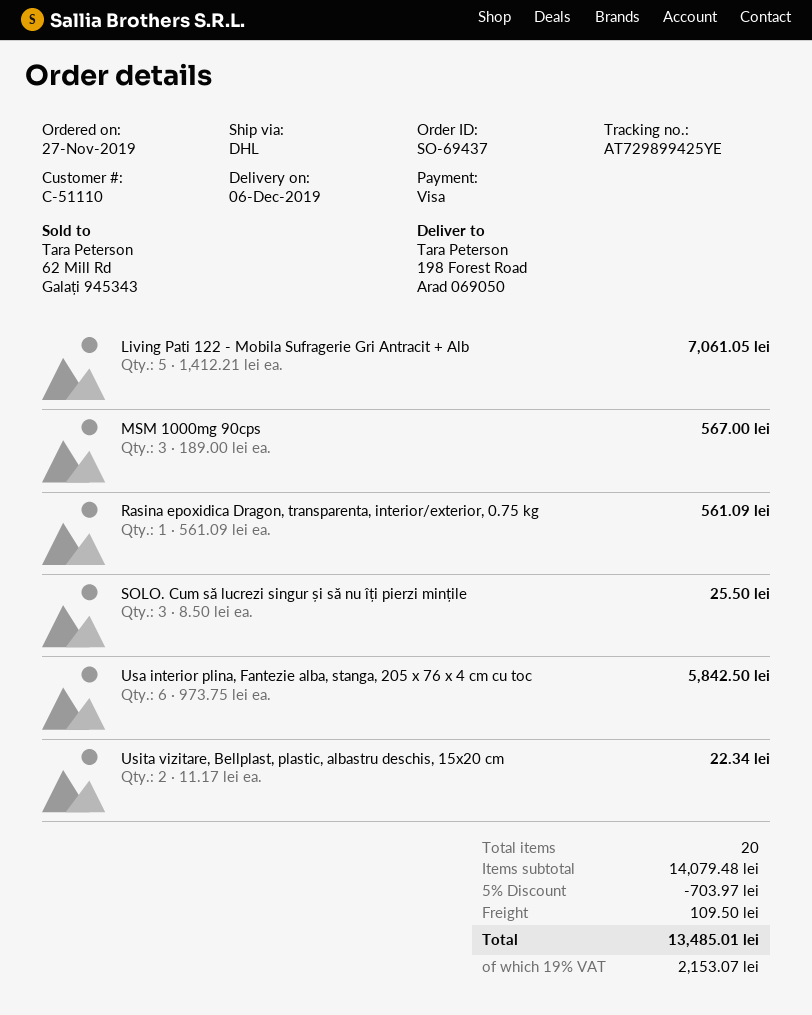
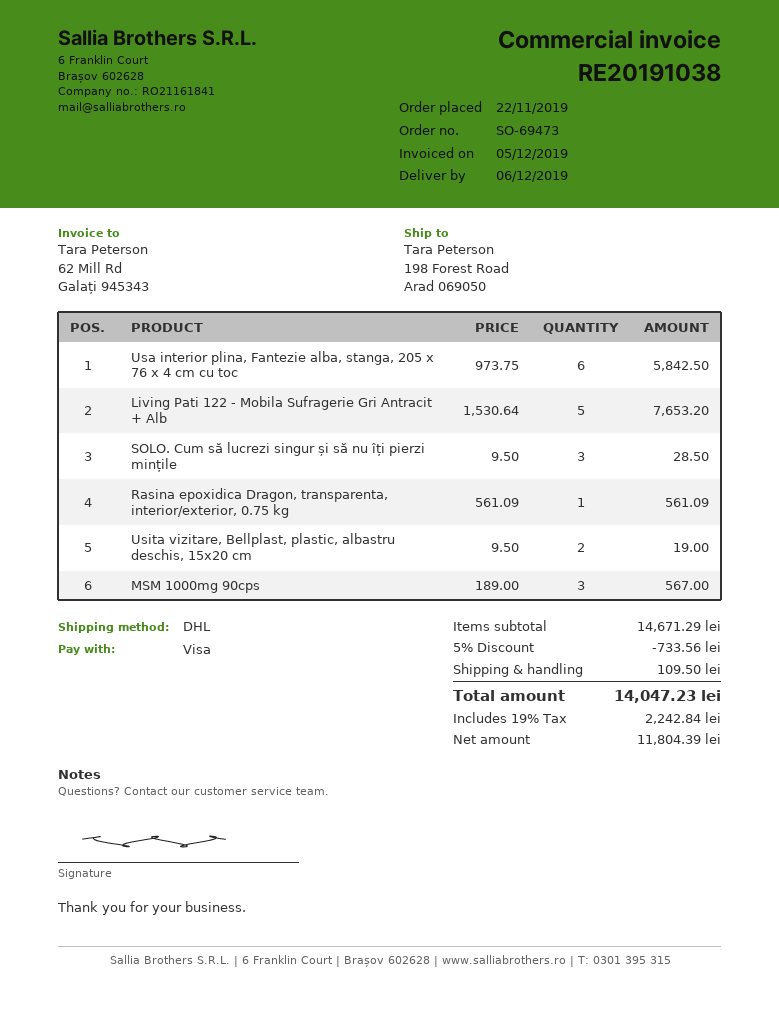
order number: SO-69437 -> SO-69473
order date: 2019-11-27 -> 2019-11-22
Living Pati 122 - Mobila Sufragerie Gri Antracit + Alb: 5 x 1412.21 = 7061.05 -> 5 x 1530.64 = 7653.20
SOLO. Cum să lucrezi singur și să nu îți pierzi mințile: 3 x 8.50 = 25.50 -> 3 x 9.50 = 28.50
Usita vizitare, Bellplast, plastic, albastru deschis, 15x20 cm: 2 x 11.17 = 22.34 -> 2 x 9.50 = 19.00
subtotal: 14079.48 -> 14671.29
discount: 5% = 703.97 -> 5% = 733.56
tax: 19% = 2153.07 -> 19% = 2242.84
total: 13485.01 -> 14047.23

